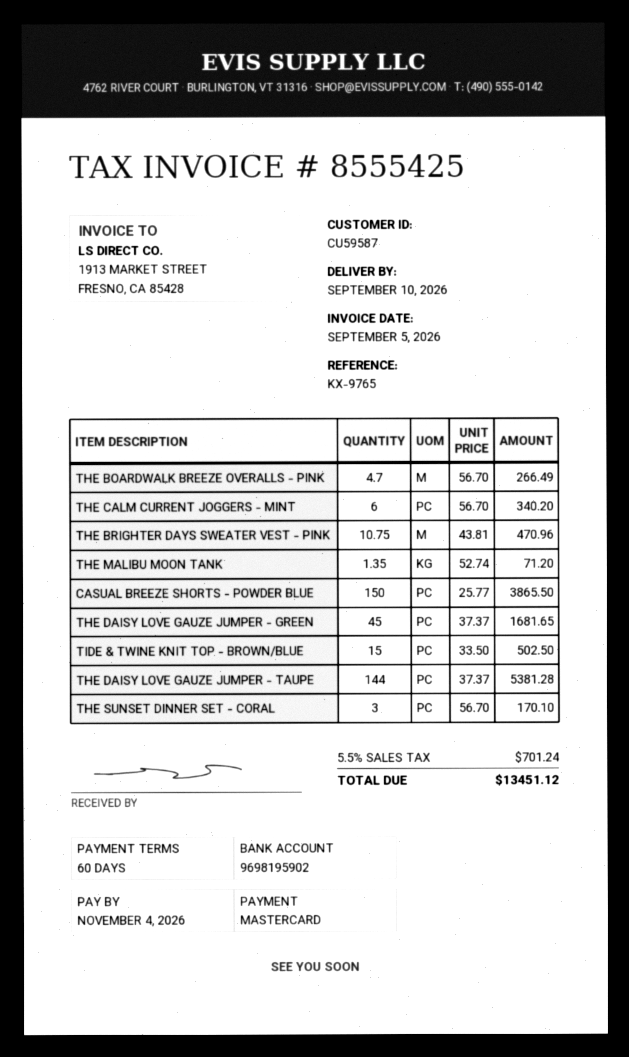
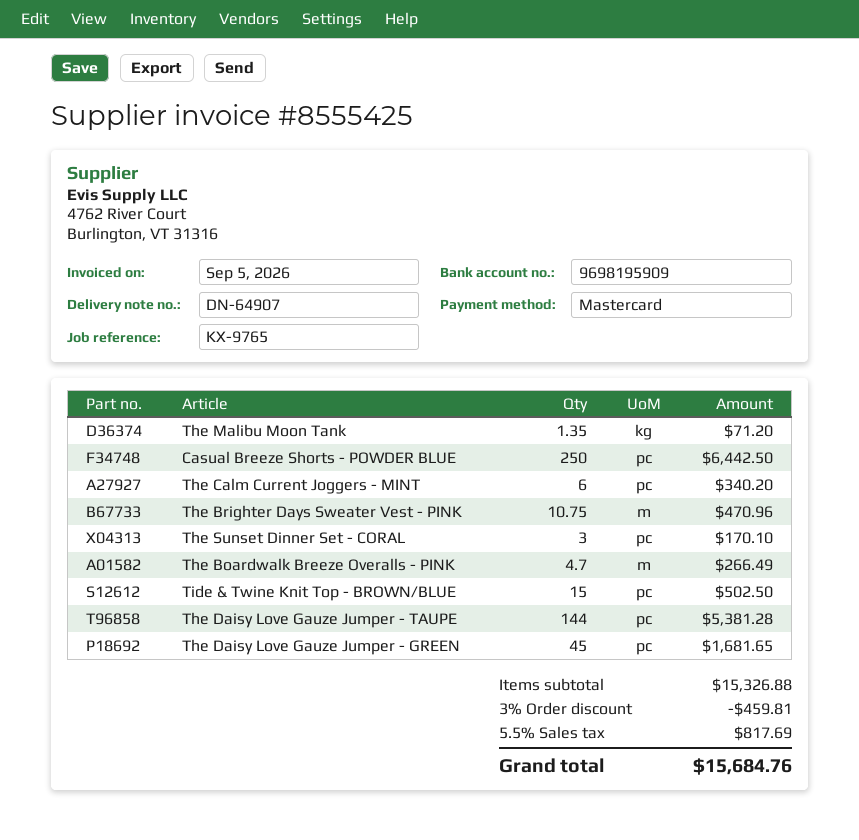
bank account: 9698195902 -> 9698195909
CASUAL BREEZE SHORTS - POWDER BLUE: 150 for 3865.50 -> 250 for 6442.50
discount: none -> 3% = 459.81
tax: 5.5% = 701.24 -> 5.5% = 817.69
total: 13451.12 -> 15684.76

